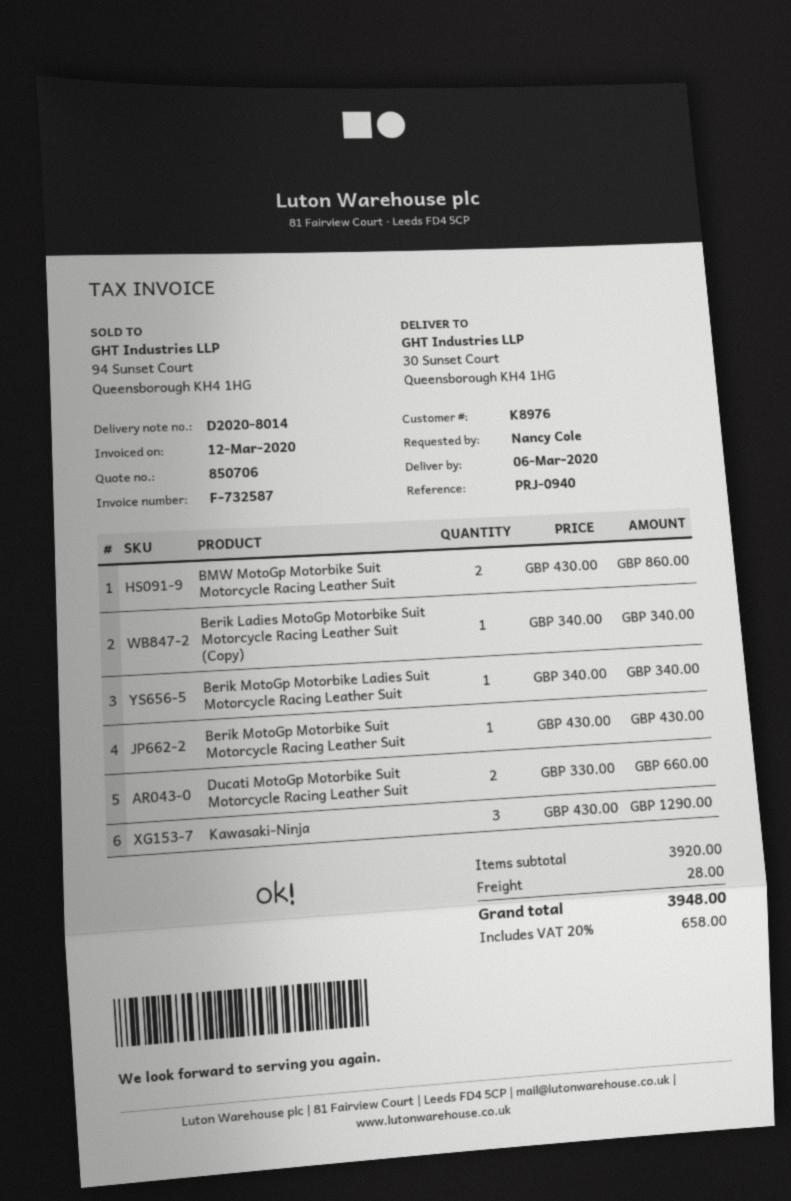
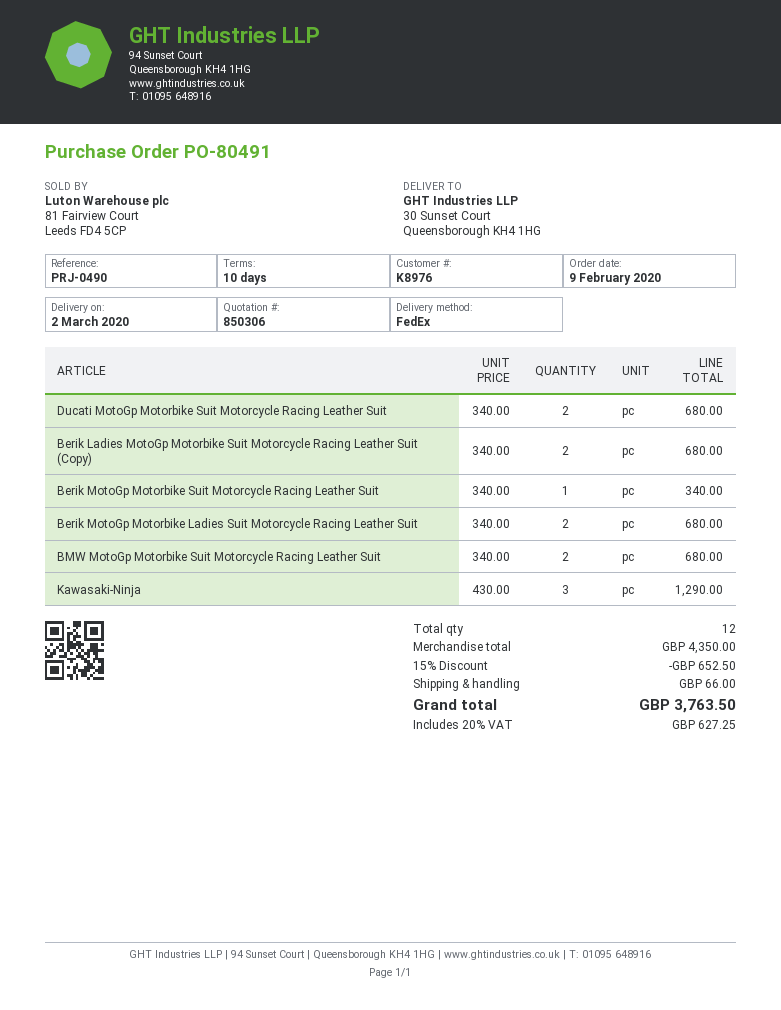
quote number: 850706 -> 850306
delivery date: 2020-03-06 -> 2020-03-02
reference: PRJ-0940 -> PRJ-0490
BMW MotoGp Motorbike Suit Motorcycle Racing Leather Suit: 2 x 430.00 = 860.00 -> 2 x 340.00 = 680.00
Berik Ladies MotoGp Motorbike Suit Motorcycle Racing Leather Suit (Copy): 1 x 340.00 = 340.00 -> 2 x 340.00 = 680.00
Berik MotoGp Motorbike Ladies Suit Motorcycle Racing Leather Suit: 1 x 340.00 = 340.00 -> 2 x 340.00 = 680.00
Berik MotoGp Motorbike Suit Motorcycle Racing Leather Suit: 1 x 430.00 = 430.00 -> 1 x 340.00 = 340.00
Ducati MotoGp Motorbike Suit Motorcycle Racing Leather Suit: 2 x 330.00 = 660.00 -> 2 x 340.00 = 680.00
subtotal: 3920.00 -> 4350.00
discount: none -> 15% = 652.50
shipping: 28.00 -> 66.00
tax: 20% = 658.00 -> 20% = 627.25
total: 3948.00 -> 3763.50

